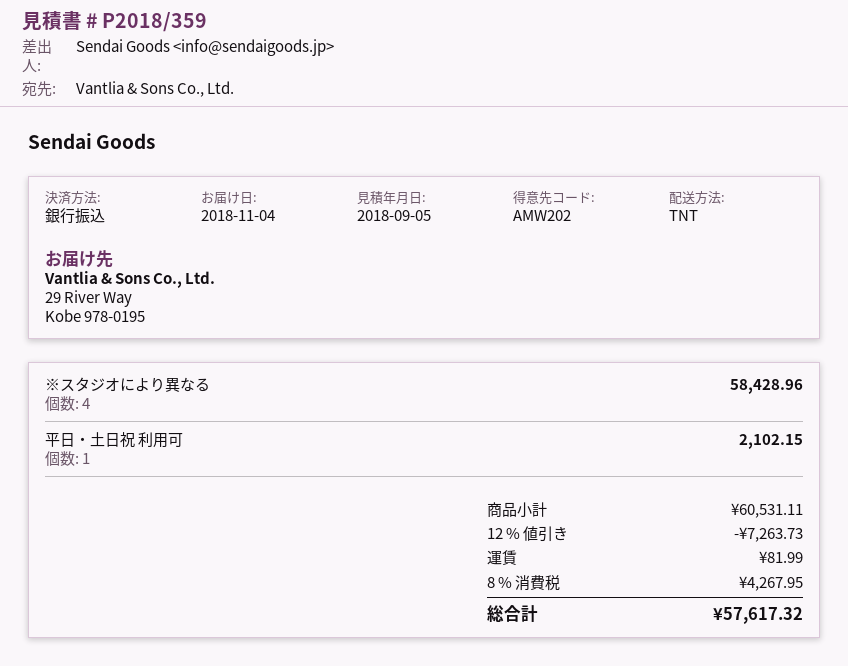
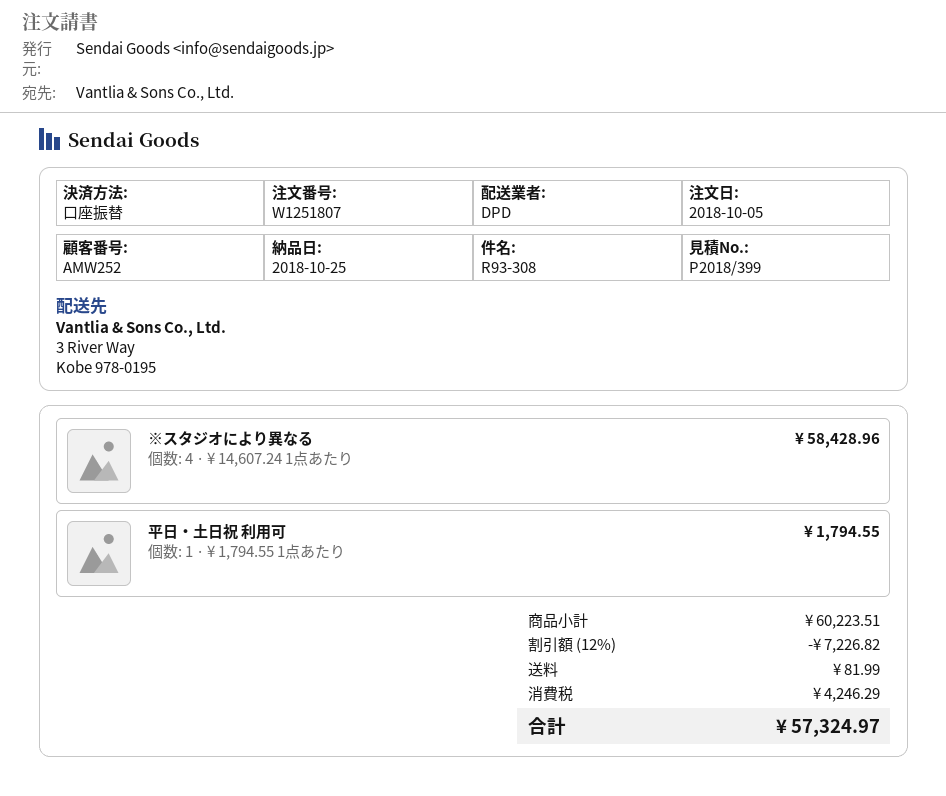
quote number: P2018/359 -> P2018/399
delivery date: 2018-11-04 -> 2018-10-25
customer number: AMW202 -> AMW252
payment method: bank transfer -> direct debit
shipping method: TNT -> DPD
ship to: 29 River Way, Kobe 978-0195 -> 3 River Way, Kobe 978-0195
平日・土日祝 利用可: 1 for 2102.15 -> 1 for 1794.55
subtotal: 60531.11 -> 60223.51
discount: 12% = 7263.73 -> 12% = 7226.82
tax: 4267.95 -> 4246.29
total: 57617.32 -> 57324.97

